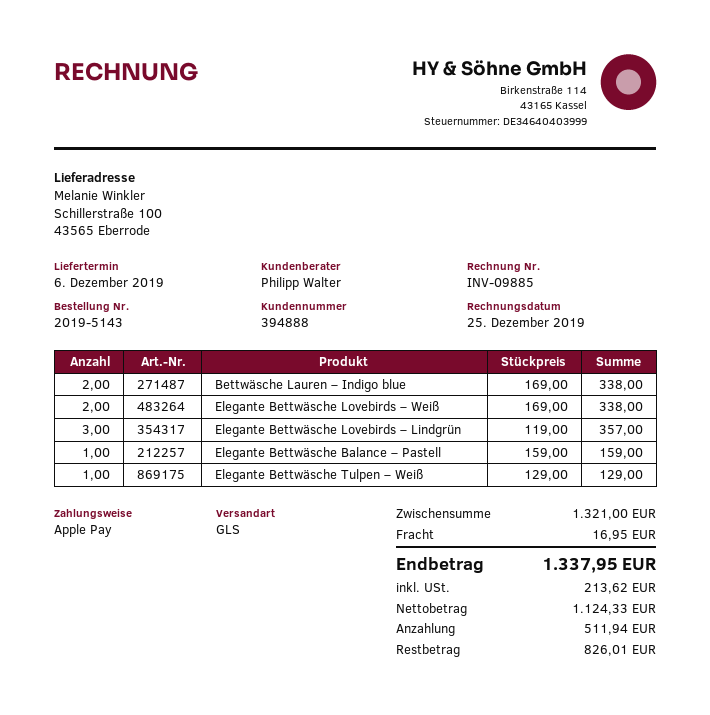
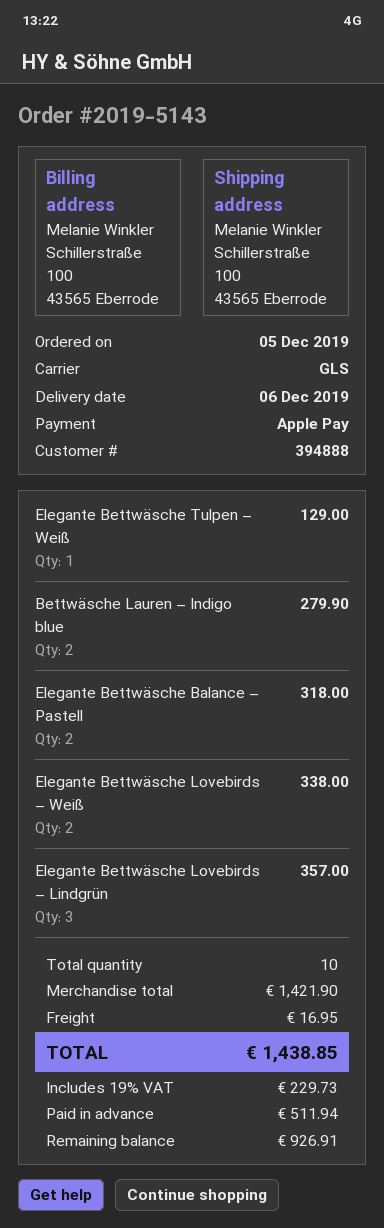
Bettwäsche Lauren – Indigo blue: 2 for 338.00 -> 2 for 279.90
Elegante Bettwäsche Balance – Pastell: 1 for 159.00 -> 2 for 318.00
subtotal: 1321.00 -> 1421.90
tax: 213.62 -> 229.73
total: 1337.95 -> 1438.85
balance: 826.01 -> 926.91

